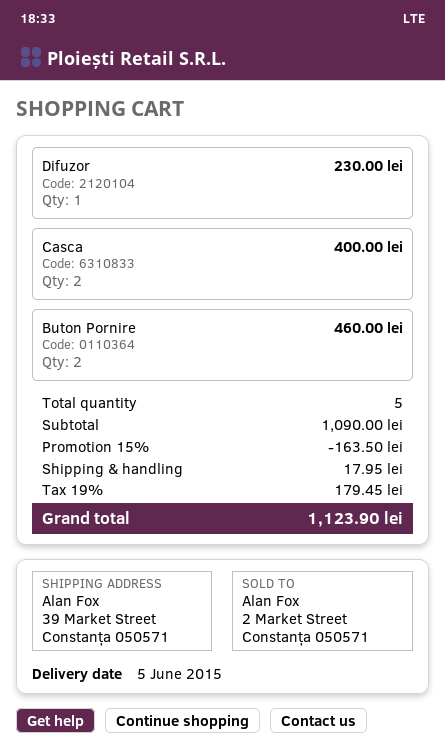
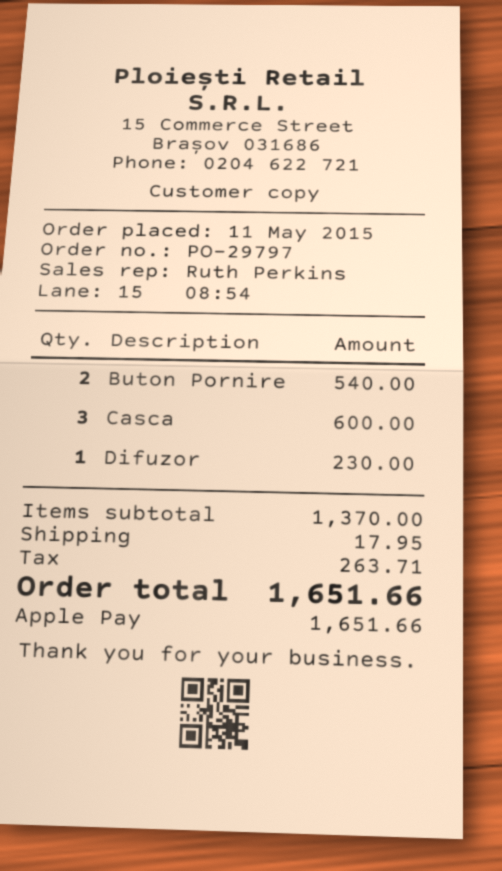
Casca: 2 for 400.00 -> 3 for 600.00
Buton Pornire: 2 for 460.00 -> 2 for 540.00
subtotal: 1090.00 -> 1370.00
discount: 15% = 163.50 -> none
tax: 179.45 -> 263.71
total: 1123.90 -> 1651.66

